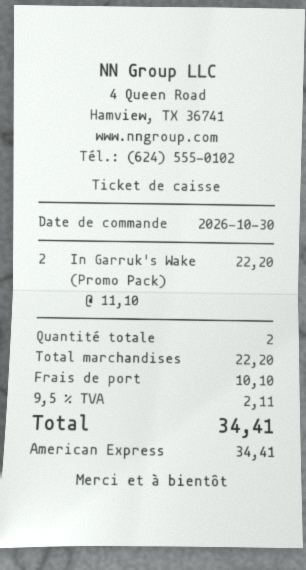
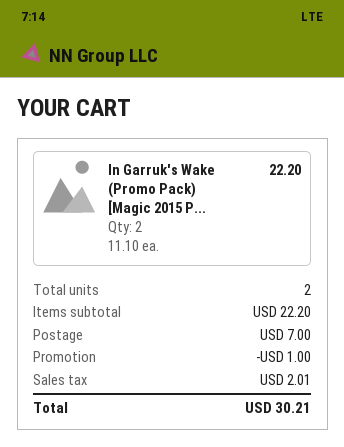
discount: none -> 1.00
shipping: 10.10 -> 7.00
tax: 2.11 -> 2.01
total: 34.41 -> 30.21

